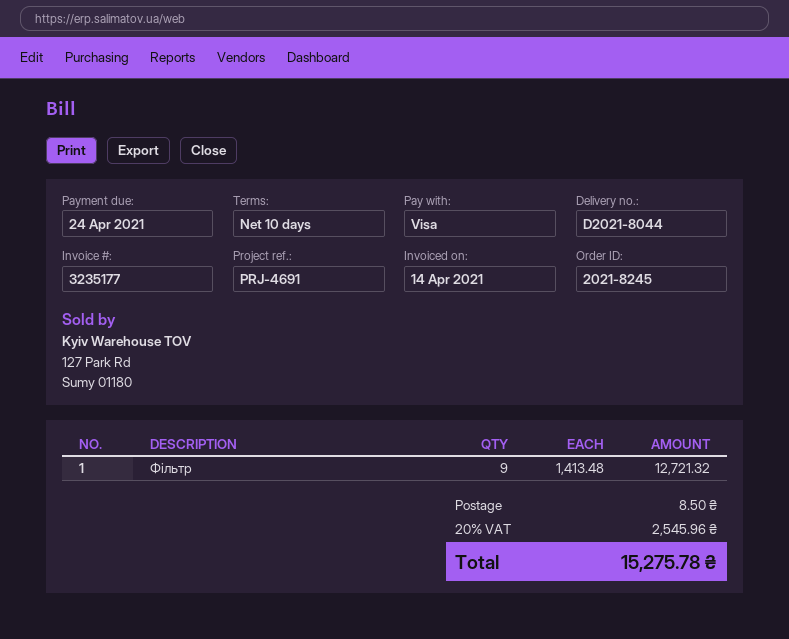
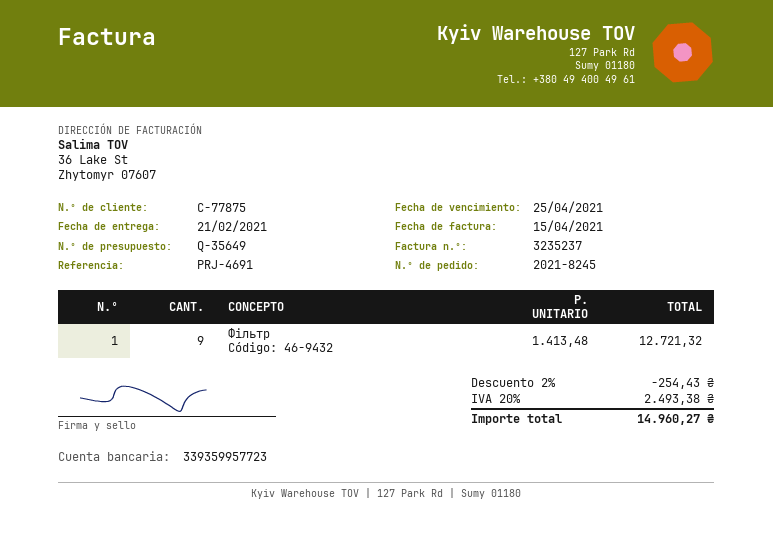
invoice number: 3235177 -> 3235237
invoice date: 2021-04-14 -> 2021-04-15
due date: 2021-04-24 -> 2021-04-25
discount: none -> 2% = 254.43
shipping: 8.50 -> none
tax: 20% = 2545.96 -> 20% = 2493.38
total: 15275.78 -> 14960.27

